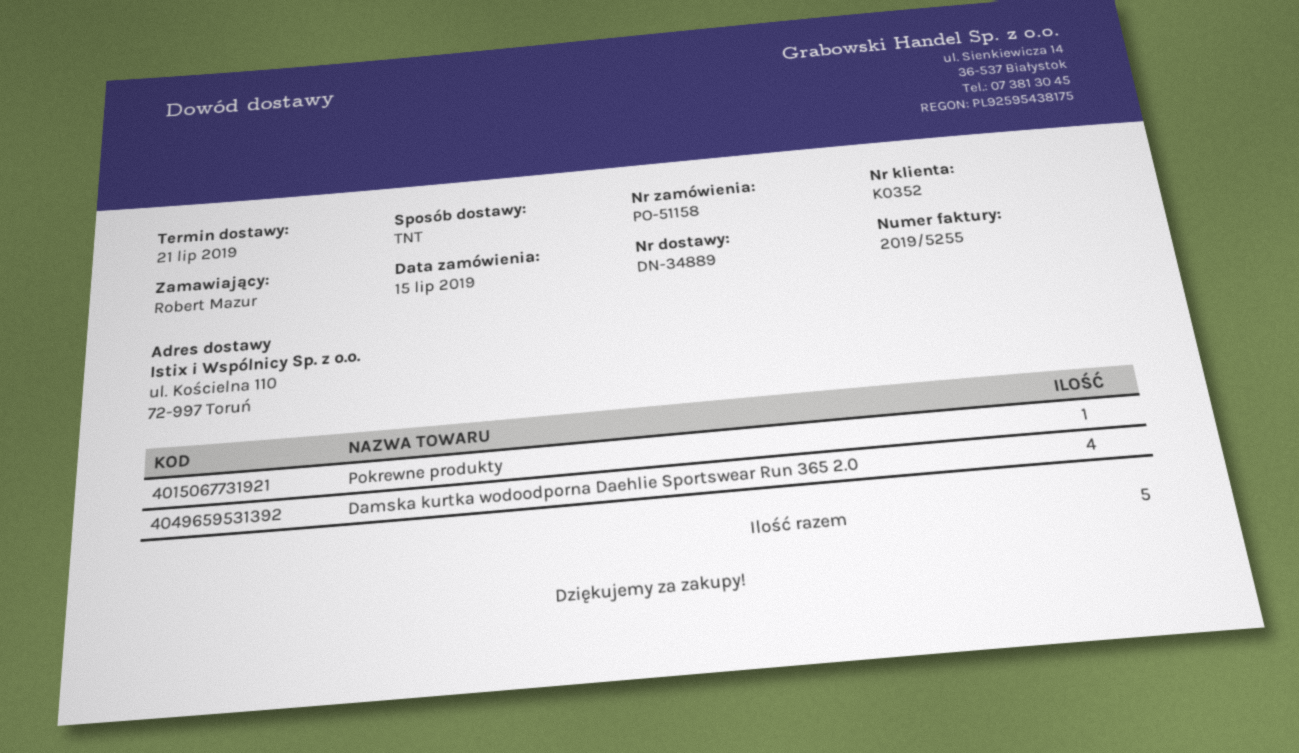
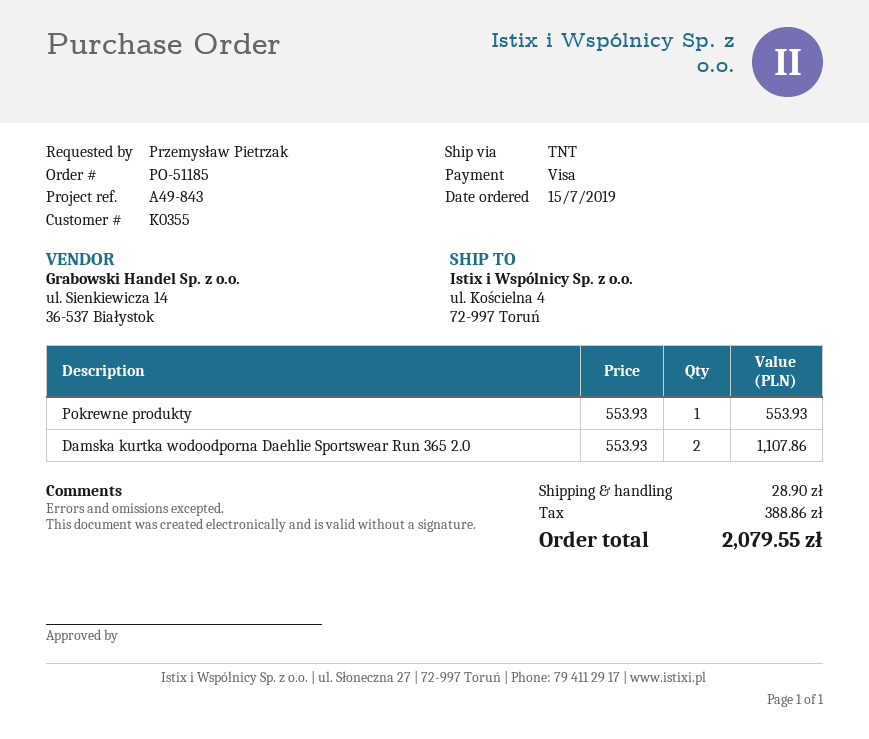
order number: PO-51158 -> PO-51185
customer number: K0352 -> K0355
ordered by: Robert Mazur -> Przemysław Pietrzak
ship to: ul. Kościelna 110, 72-997 Toruń -> ul. Kościelna 4, 72-997 Toruń
Damska kurtka wodoodporna Daehlie Sportswear Run 365 2.0: 4 -> 2

